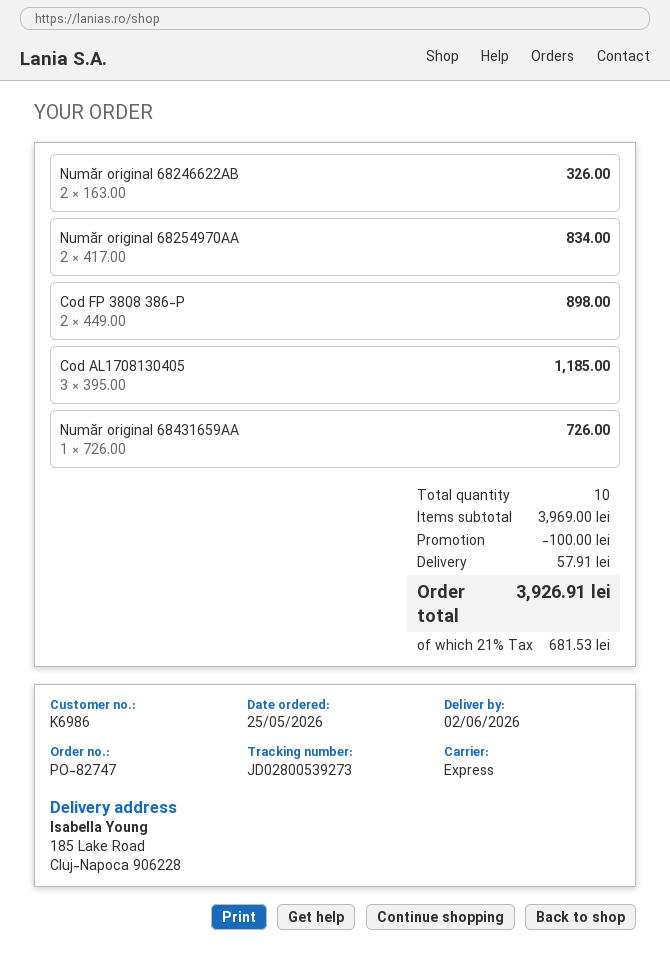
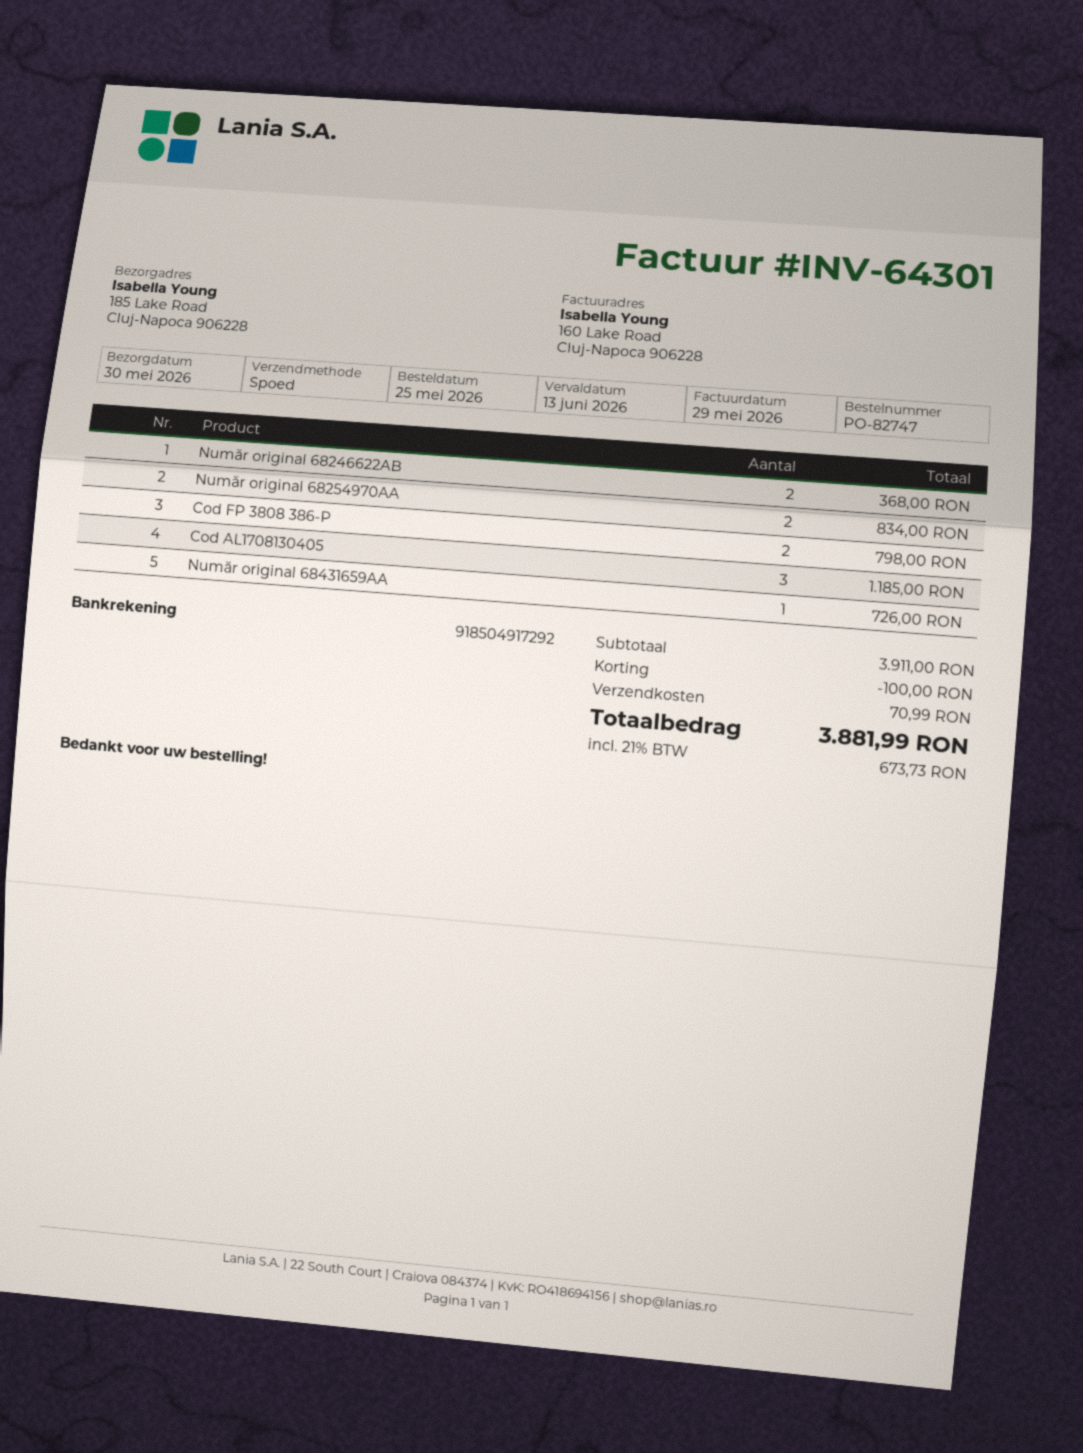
delivery date: 2026-06-02 -> 2026-05-30
Număr original 68246622AB: 2 for 326.00 -> 2 for 368.00
Cod FP 3808 386-P: 2 for 898.00 -> 2 for 798.00
subtotal: 3969.00 -> 3911.00
shipping: 57.91 -> 70.99
tax: 21% = 681.53 -> 21% = 673.73
total: 3926.91 -> 3881.99

